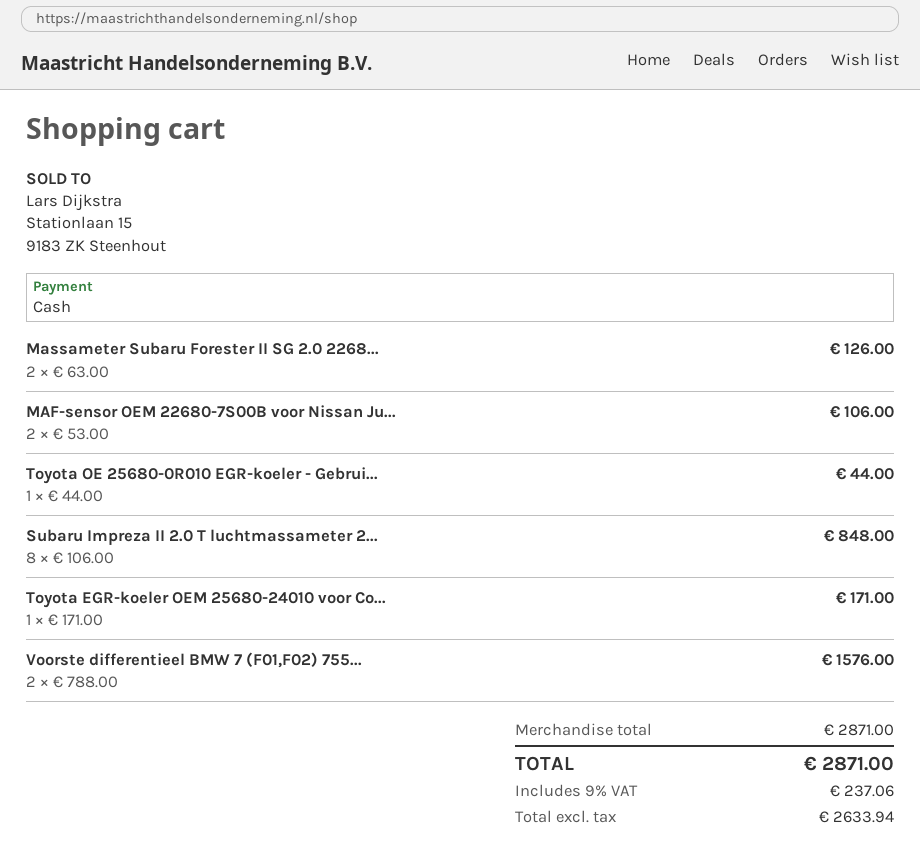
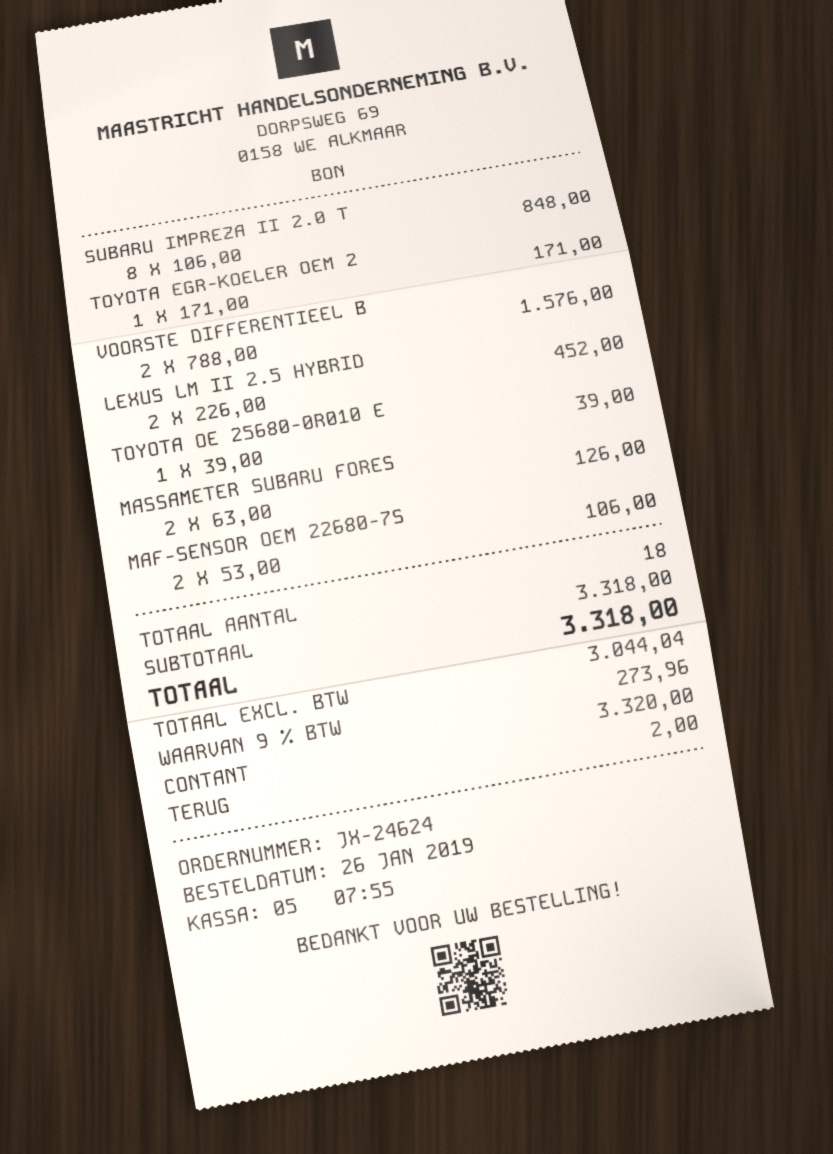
Toyota OE 25680-0R010 EGR-koeler - Gebrui...: 1 x 44.00 = 44.00 -> 1 x 39.00 = 39.00
LEXUS LM II 2.5 HYBRID: none -> 2 x 226.00 = 452.00
subtotal: 2871.00 -> 3318.00
net: 2633.94 -> 3044.04
tax: 9% = 237.06 -> 9% = 273.96
total: 2871.00 -> 3318.00

